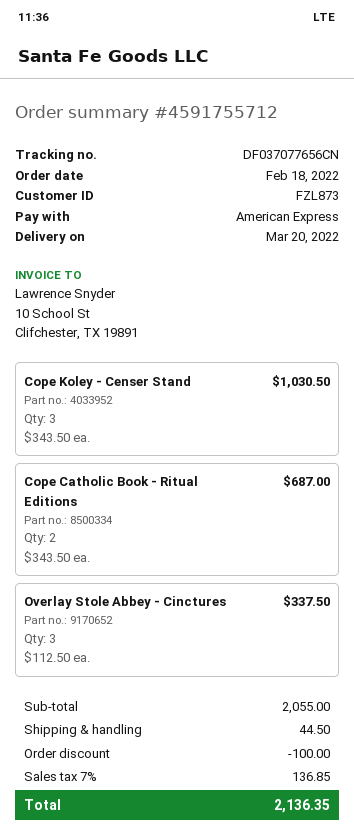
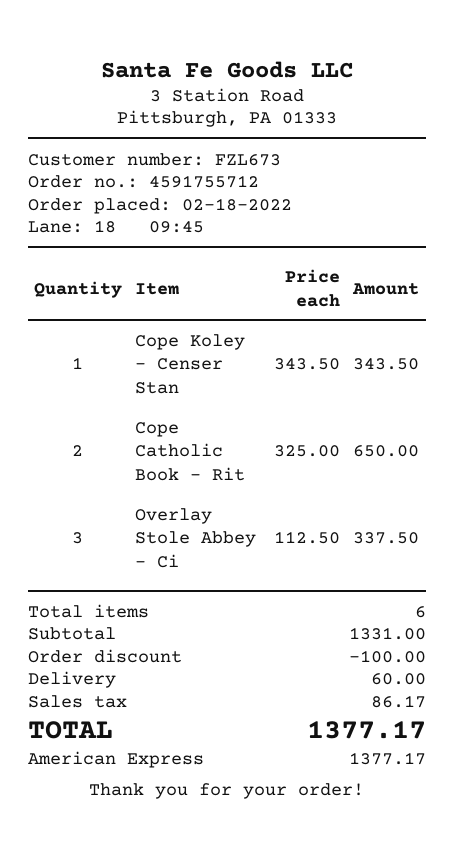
customer number: FZL873 -> FZL673
Cope Koley - Censer Stand: 3 x 343.50 = 1030.50 -> 1 x 343.50 = 343.50
Cope Catholic Book - Ritual Editions: 2 x 343.50 = 687.00 -> 2 x 325.00 = 650.00
subtotal: 2055.00 -> 1331.00
shipping: 44.50 -> 60.00
tax: 136.85 -> 86.17
total: 2136.35 -> 1377.17

